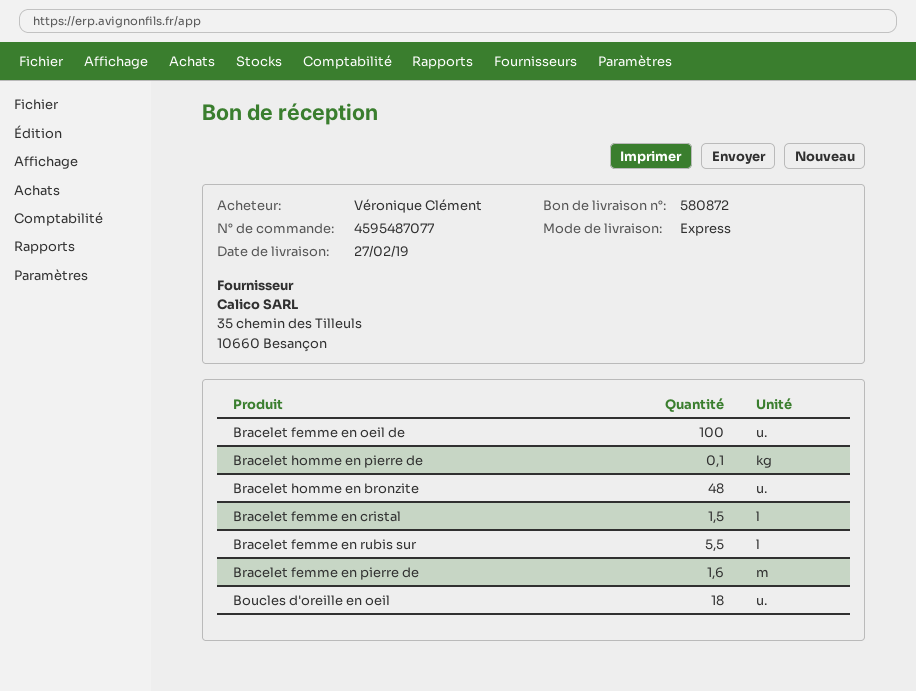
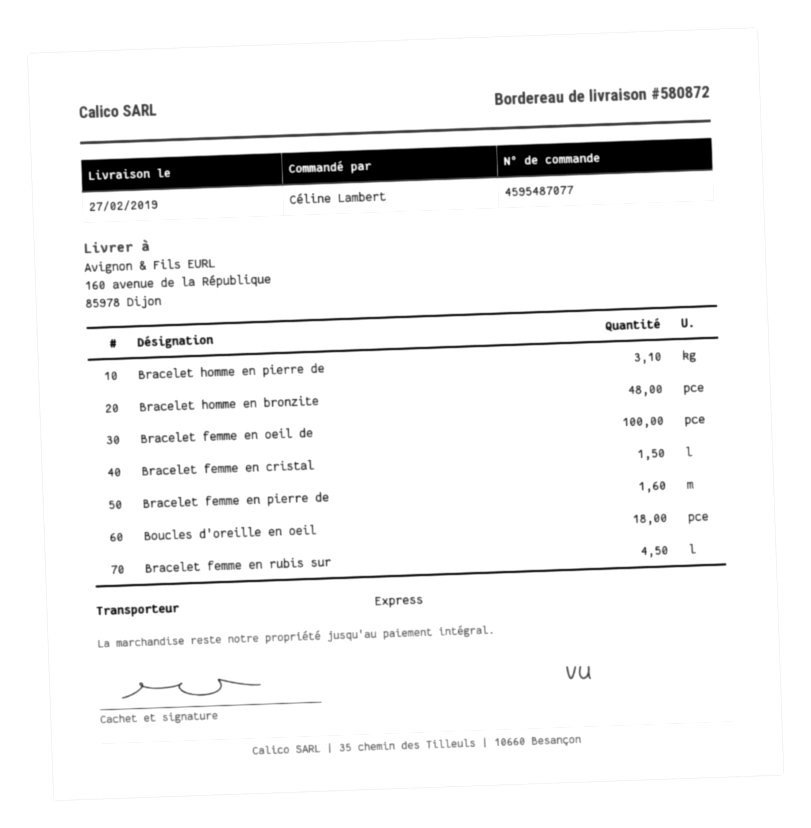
ordered by: Véronique Clément -> Céline Lambert
Bracelet homme en pierre de: 0.1 -> 3.1
Bracelet femme en rubis sur: 5.5 -> 4.5

